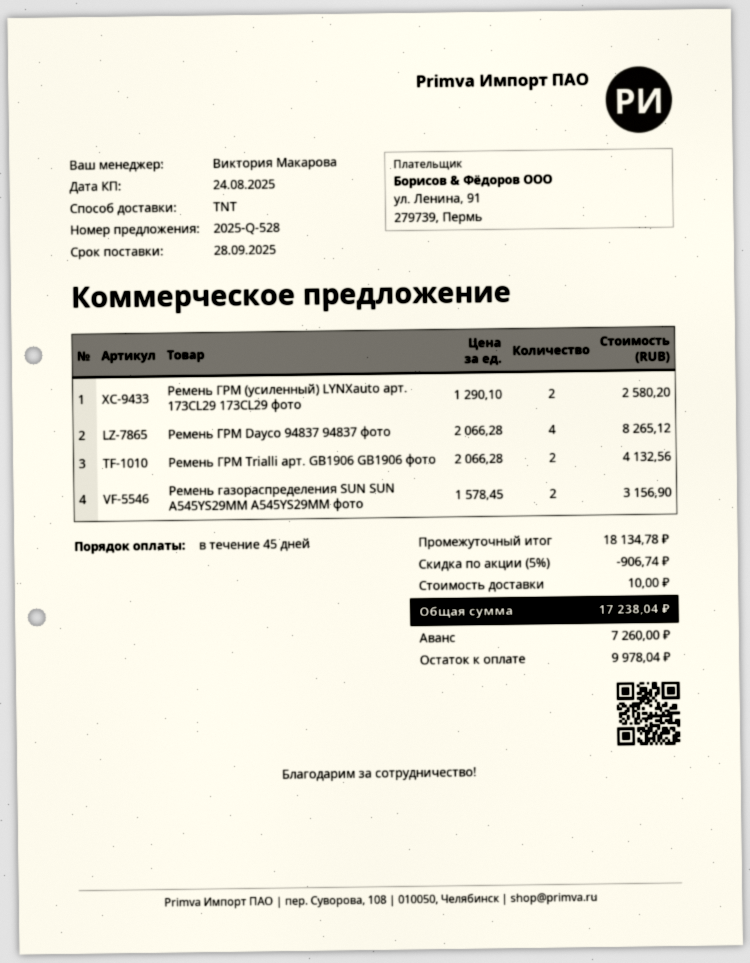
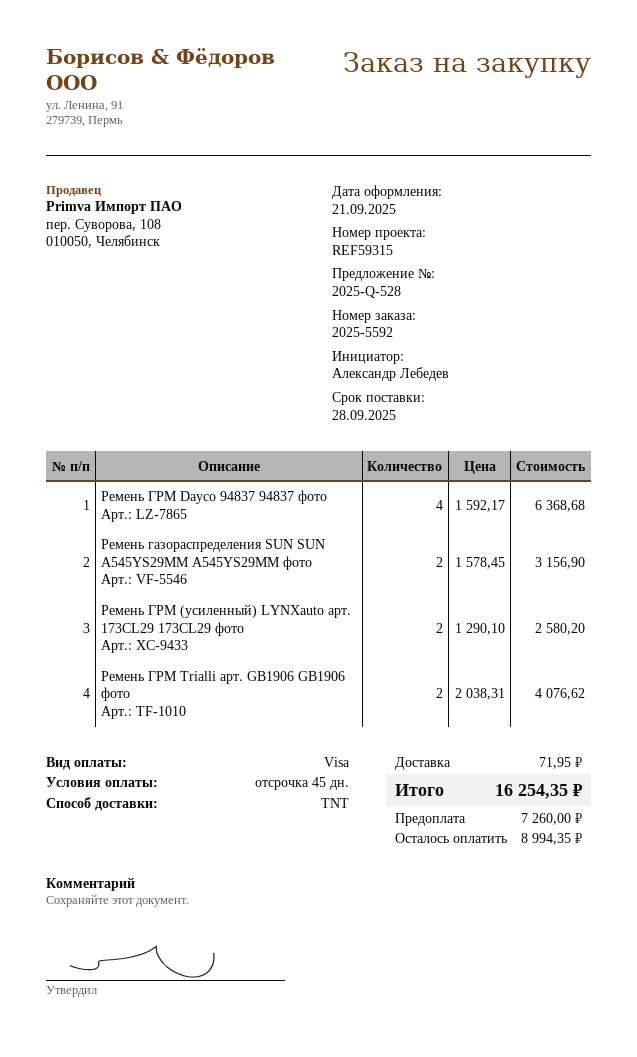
Ремень ГРМ Dayco 94837 94837 фото: 4 x 2066.28 = 8265.12 -> 4 x 1592.17 = 6368.68
Ремень ГРМ Trialli арт. GB1906 GB1906 фото: 2 x 2066.28 = 4132.56 -> 2 x 2038.31 = 4076.62
discount: 5% = 906.74 -> none
shipping: 10.00 -> 71.95
total: 17238.04 -> 16254.35
balance: 9978.04 -> 8994.35

